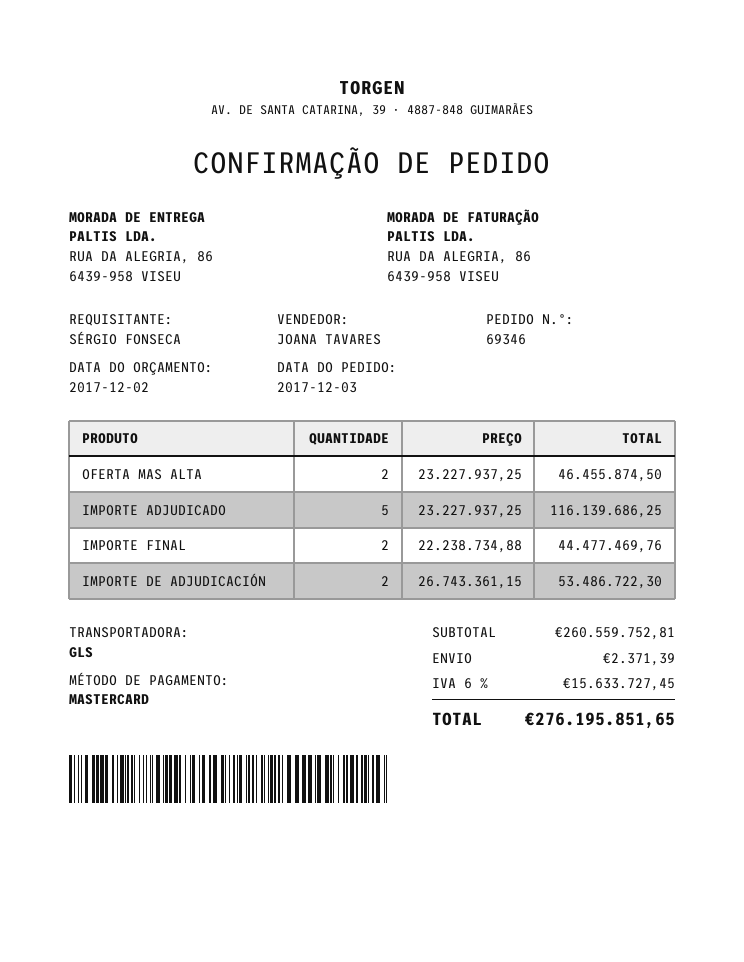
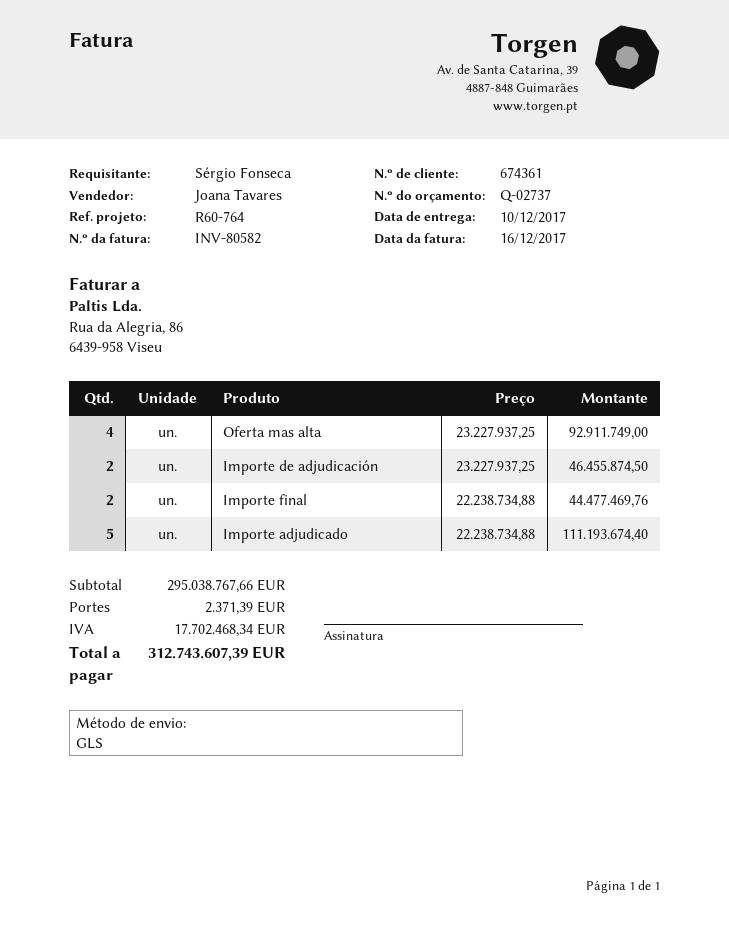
OFERTA MAS ALTA: 2 x 23227937.25 = 46455874.50 -> 4 x 23227937.25 = 92911749.00
IMPORTE ADJUDICADO: 5 x 23227937.25 = 116139686.25 -> 5 x 22238734.88 = 111193674.40
IMPORTE DE ADJUDICACIÓN: 2 x 26743361.15 = 53486722.30 -> 2 x 23227937.25 = 46455874.50
subtotal: 260559752.81 -> 295038767.66
tax: 15633727.45 -> 17702468.34
total: 276195851.65 -> 312743607.39

